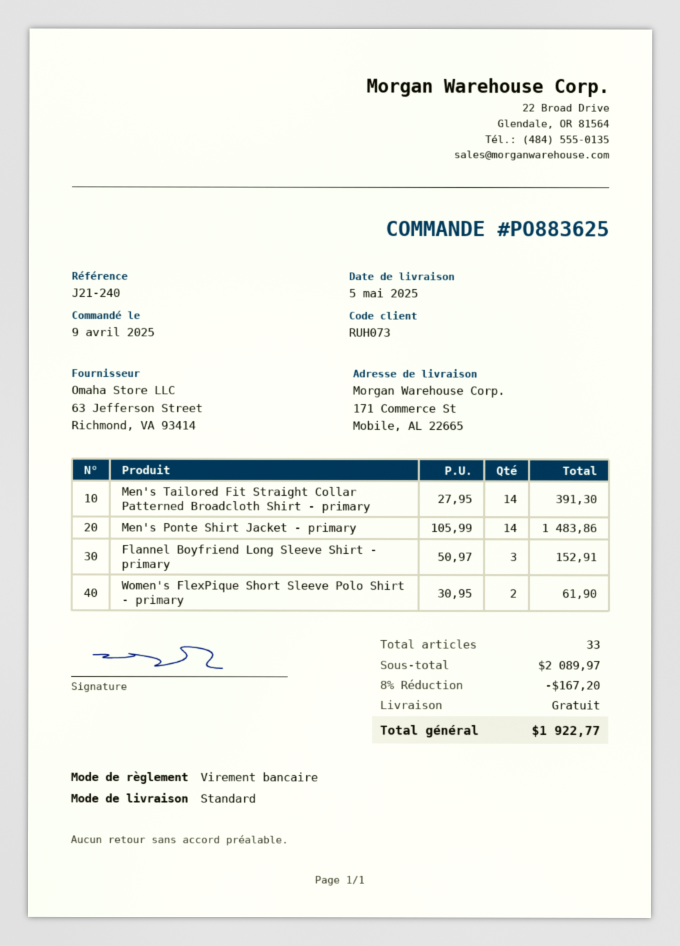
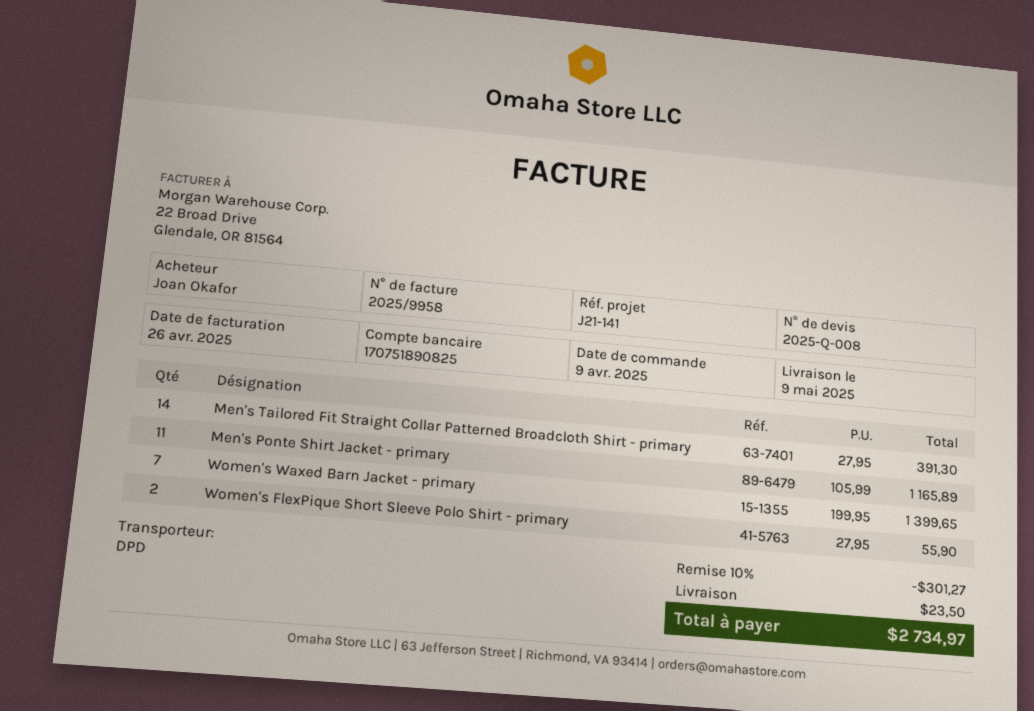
delivery date: 2025-05-05 -> 2025-05-09
reference: J21-240 -> J21-141
shipping method: standard -> DPD
Men's Ponte Shirt Jacket - primary: 14 x 105.99 = 1483.86 -> 11 x 105.99 = 1165.89
Flannel Boyfriend Long Sleeve Shirt - primary: 3 x 50.97 = 152.91 -> none
Women's FlexPique Short Sleeve Polo Shirt - primary: 2 x 30.95 = 61.90 -> 2 x 27.95 = 55.90
Women's Waxed Barn Jacket - primary: none -> 7 x 199.95 = 1399.65
discount: 8% = 167.20 -> 10% = 301.27
shipping: 0.00 -> 23.50
total: 1922.77 -> 2734.97

